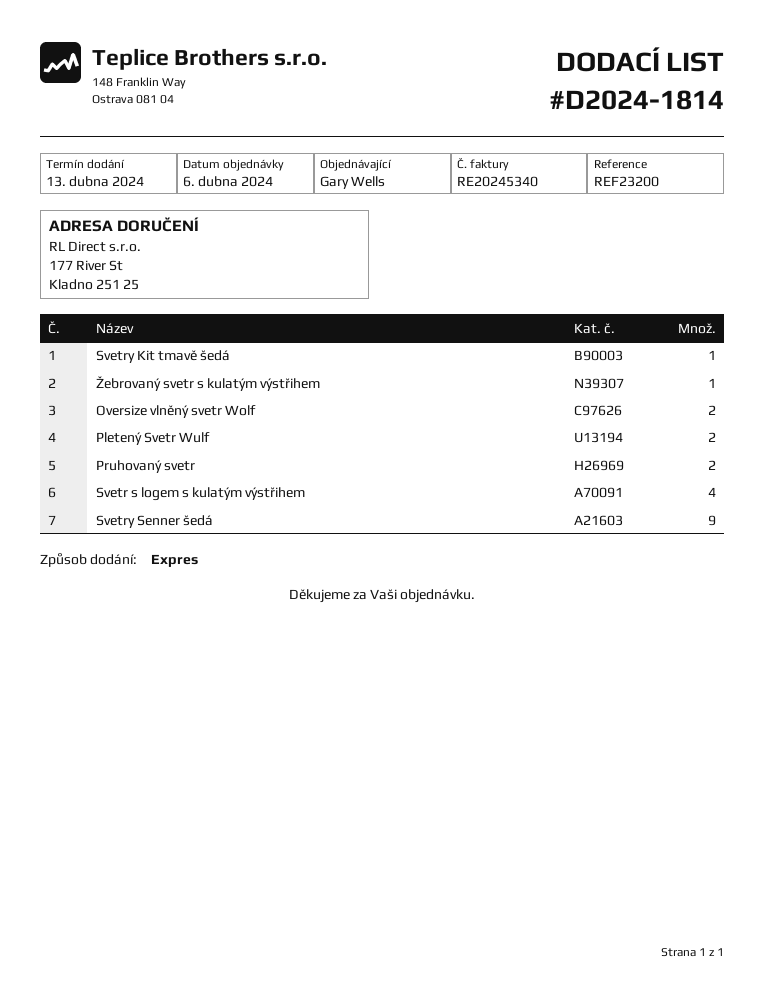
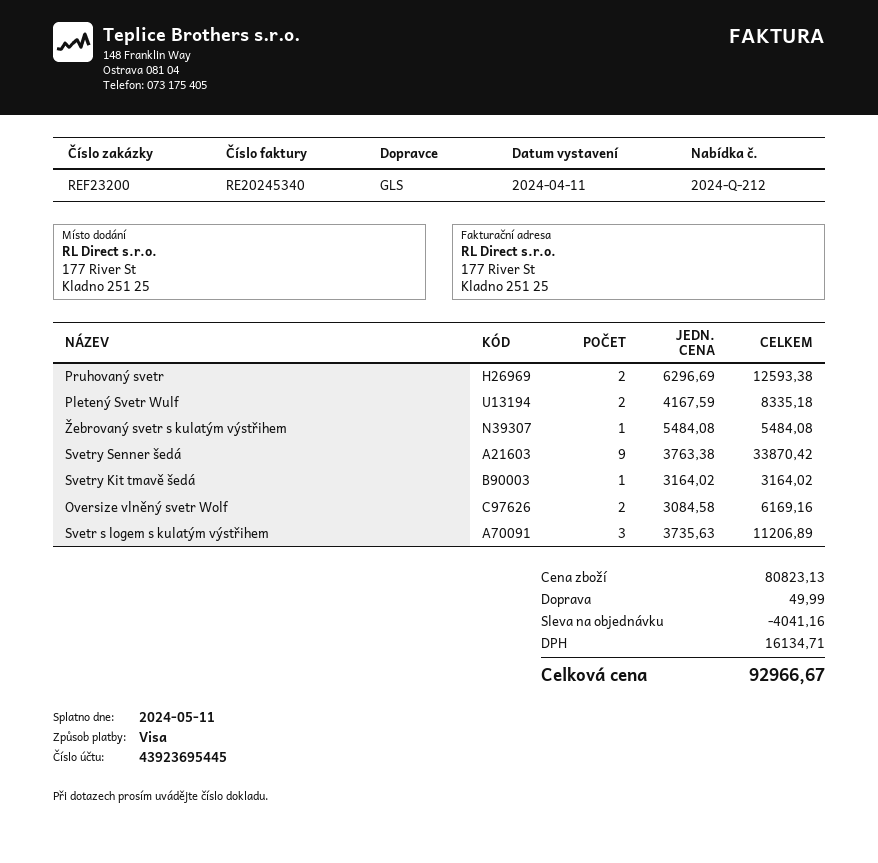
shipping method: express -> GLS
Svetr s logem s kulatým výstřihem: 4 -> 3

